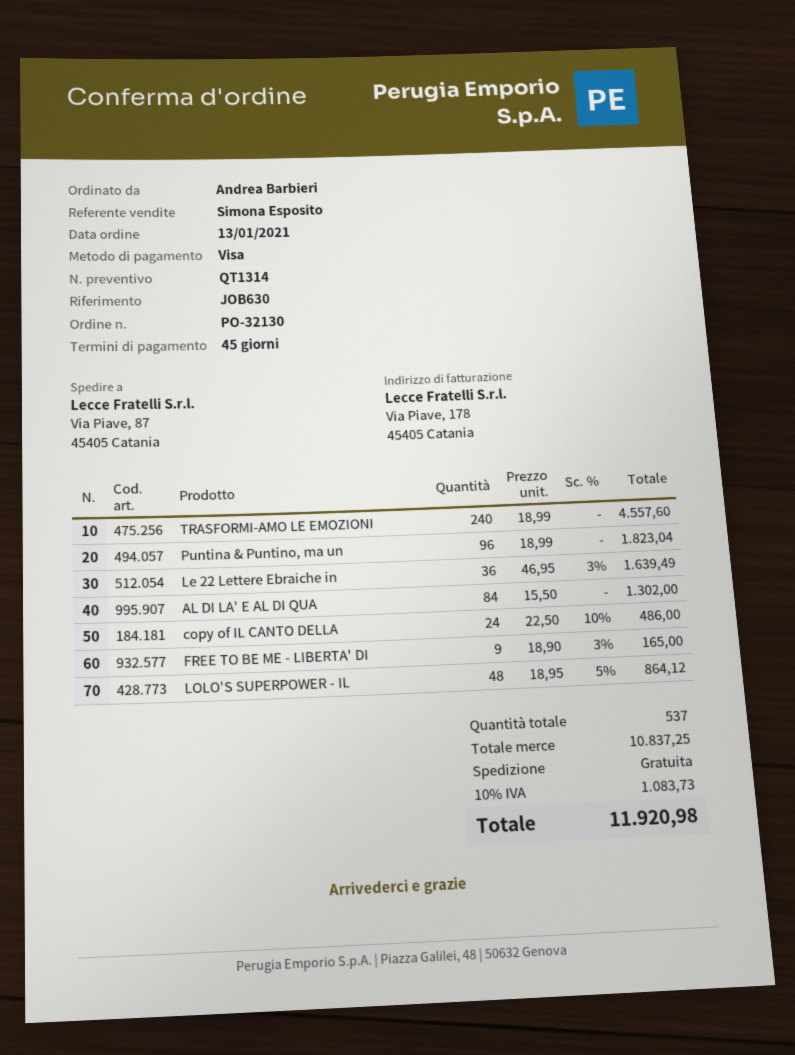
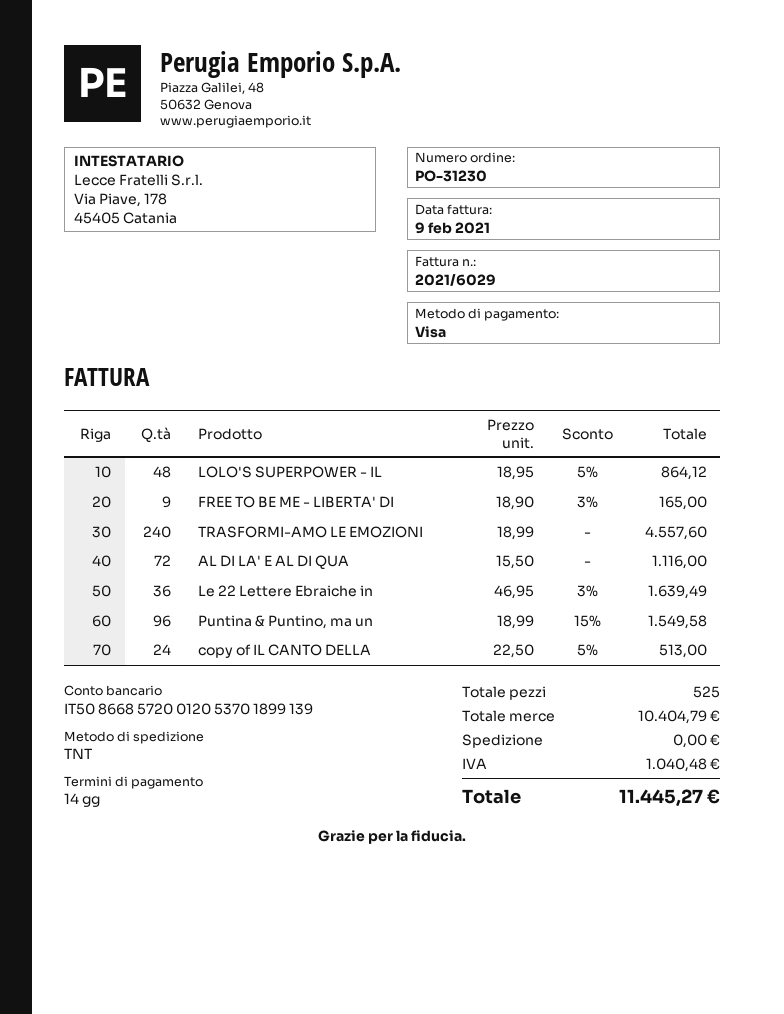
order number: PO-32130 -> PO-31230
payment terms: 45 days -> 14 days
Puntina & Puntino, ma un: 96 x 18.99 = 1823.04 -> 96 x 18.99 - 15% = 1549.58
AL DI LA' E AL DI QUA: 84 x 15.50 = 1302.00 -> 72 x 15.50 = 1116.00
copy of IL CANTO DELLA: 24 x 22.50 - 10% = 486.00 -> 24 x 22.50 - 5% = 513.00
total quantity: 537 -> 525
subtotal: 10837.25 -> 10404.79
tax: 1083.73 -> 1040.48
total: 11920.98 -> 11445.27

